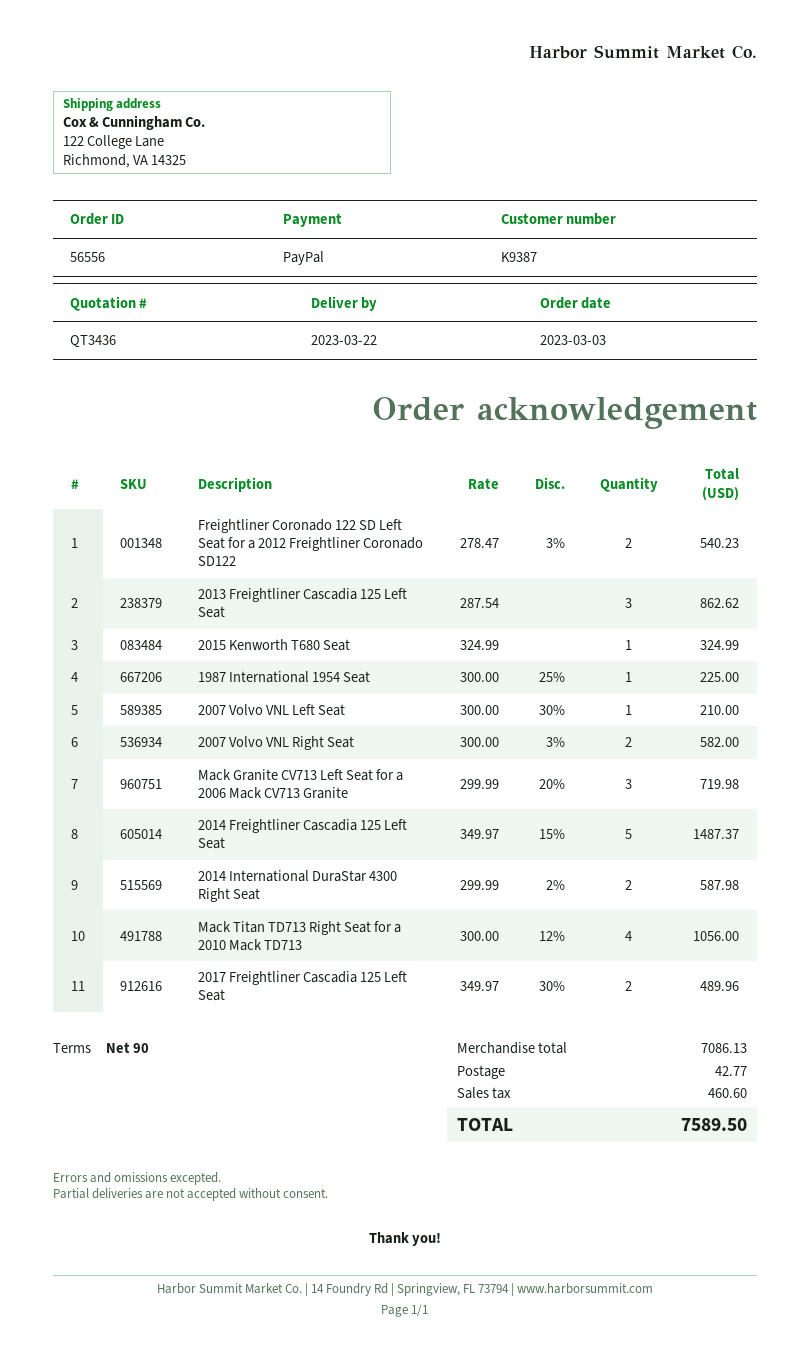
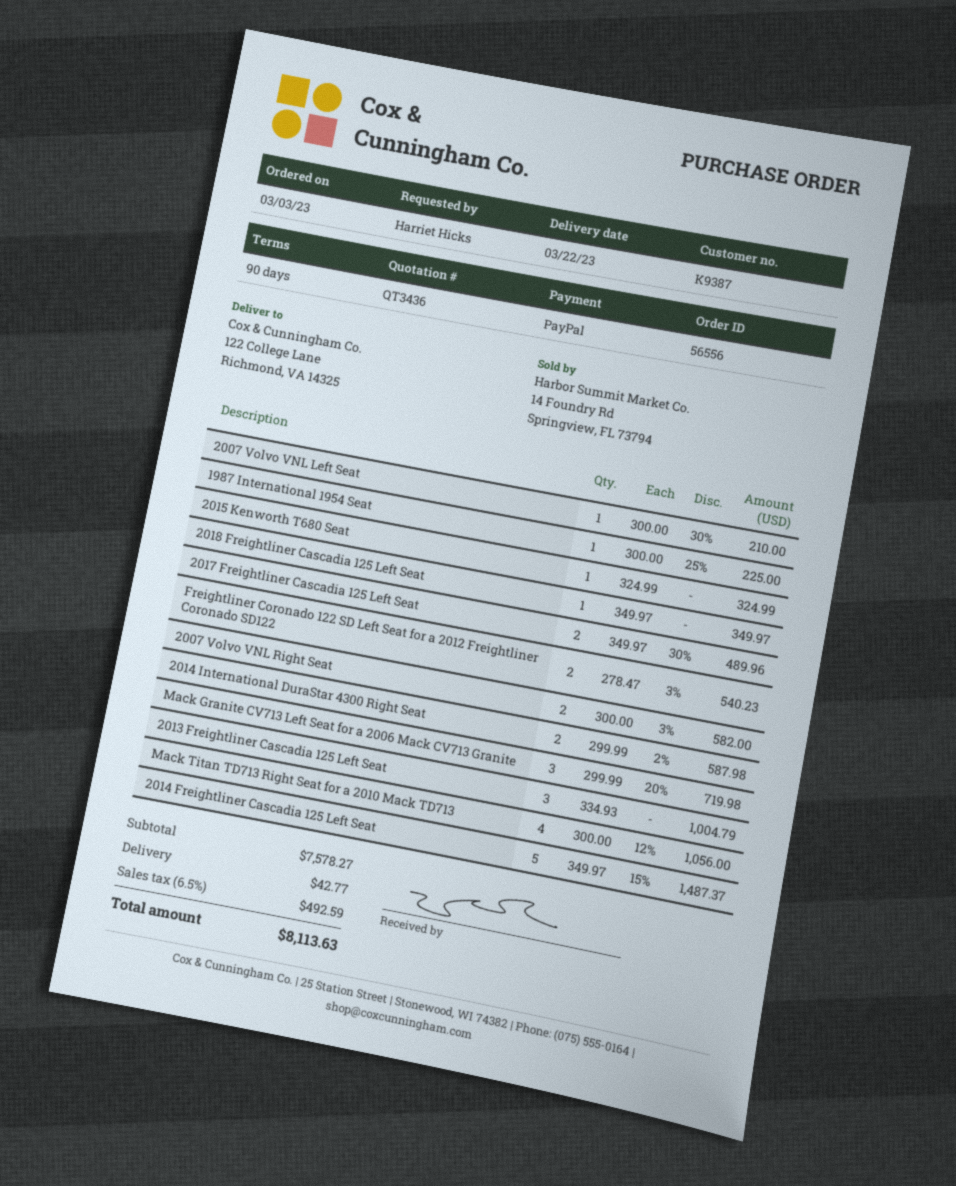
2013 Freightliner Cascadia 125 Left Seat: 3 x 287.54 = 862.62 -> 3 x 334.93 = 1004.79
2018 Freightliner Cascadia 125 Left Seat: none -> 1 x 349.97 = 349.97
subtotal: 7086.13 -> 7578.27
tax: 460.60 -> 492.59
total: 7589.50 -> 8113.63

